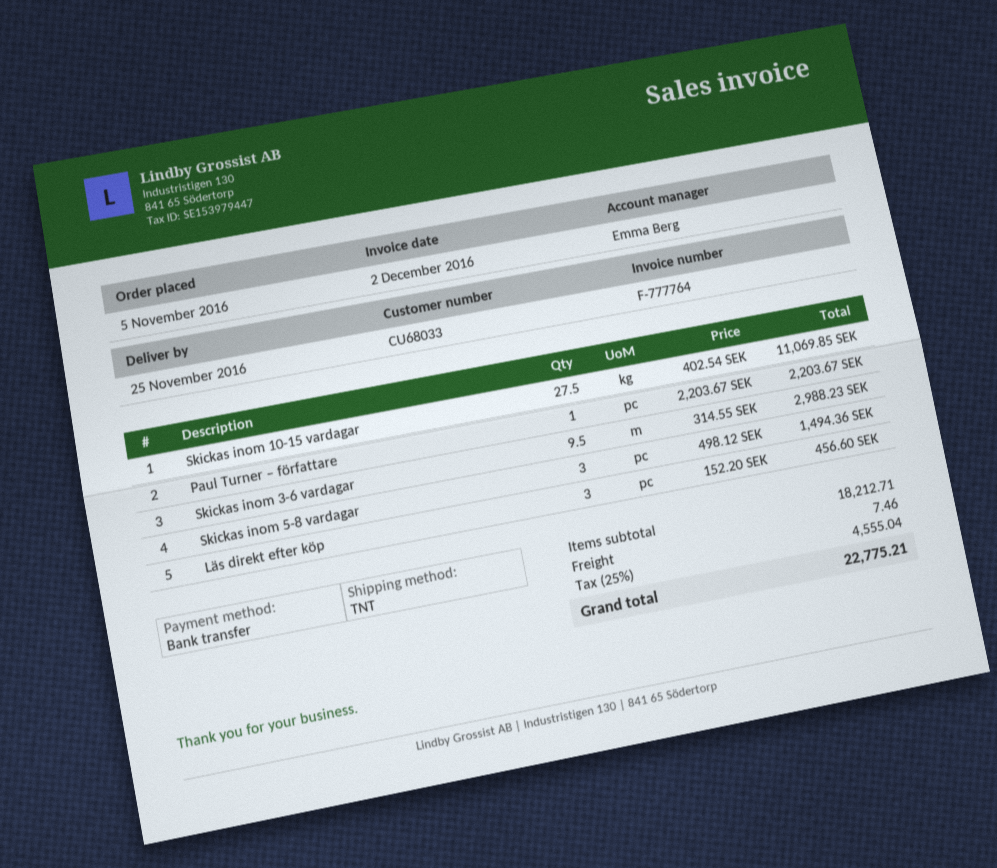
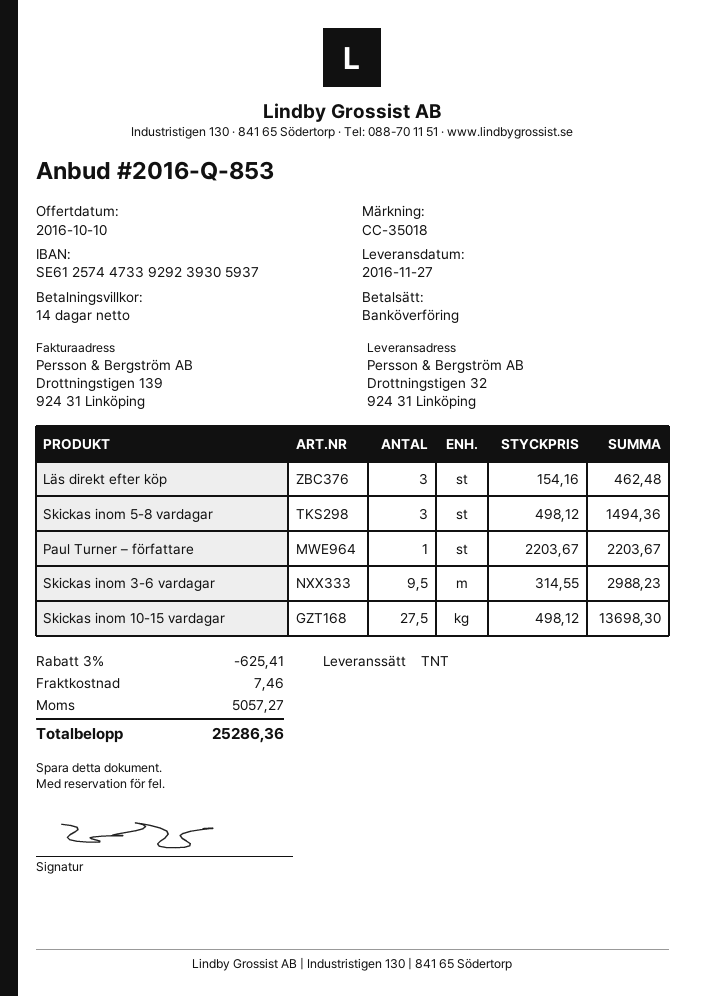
delivery date: 2016-11-25 -> 2016-11-27
Skickas inom 10-15 vardagar: 27.5 x 402.54 = 11069.85 -> 27.5 x 498.12 = 13698.30
Läs direkt efter köp: 3 x 152.20 = 456.60 -> 3 x 154.16 = 462.48
discount: none -> 3% = 625.41
tax: 4555.04 -> 5057.27
total: 22775.21 -> 25286.36

